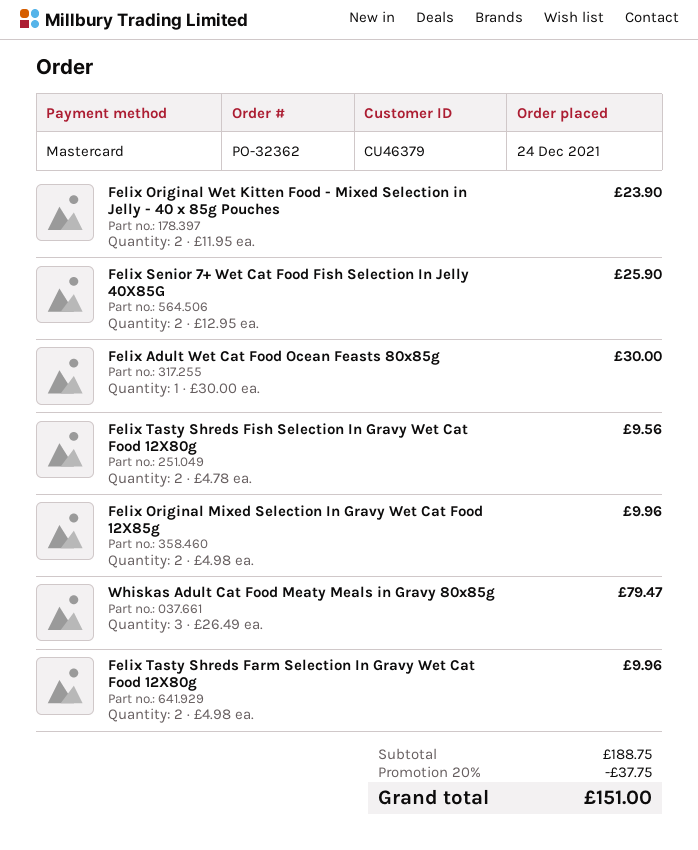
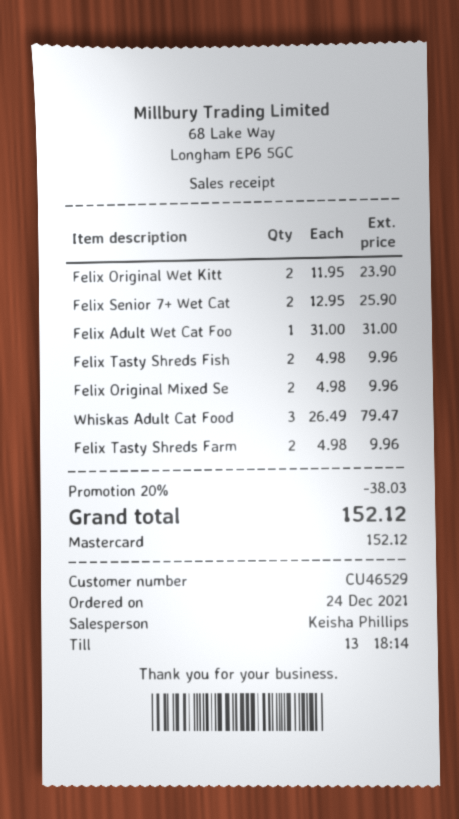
customer number: CU46379 -> CU46529
Felix Adult Wet Cat Food Ocean Feasts 80x85g: 1 x 30.00 = 30.00 -> 1 x 31.00 = 31.00
Felix Tasty Shreds Fish Selection In Gravy Wet Cat Food 12X80g: 2 x 4.78 = 9.56 -> 2 x 4.98 = 9.96
discount: 20% = 37.75 -> 20% = 38.03
total: 151.00 -> 152.12

